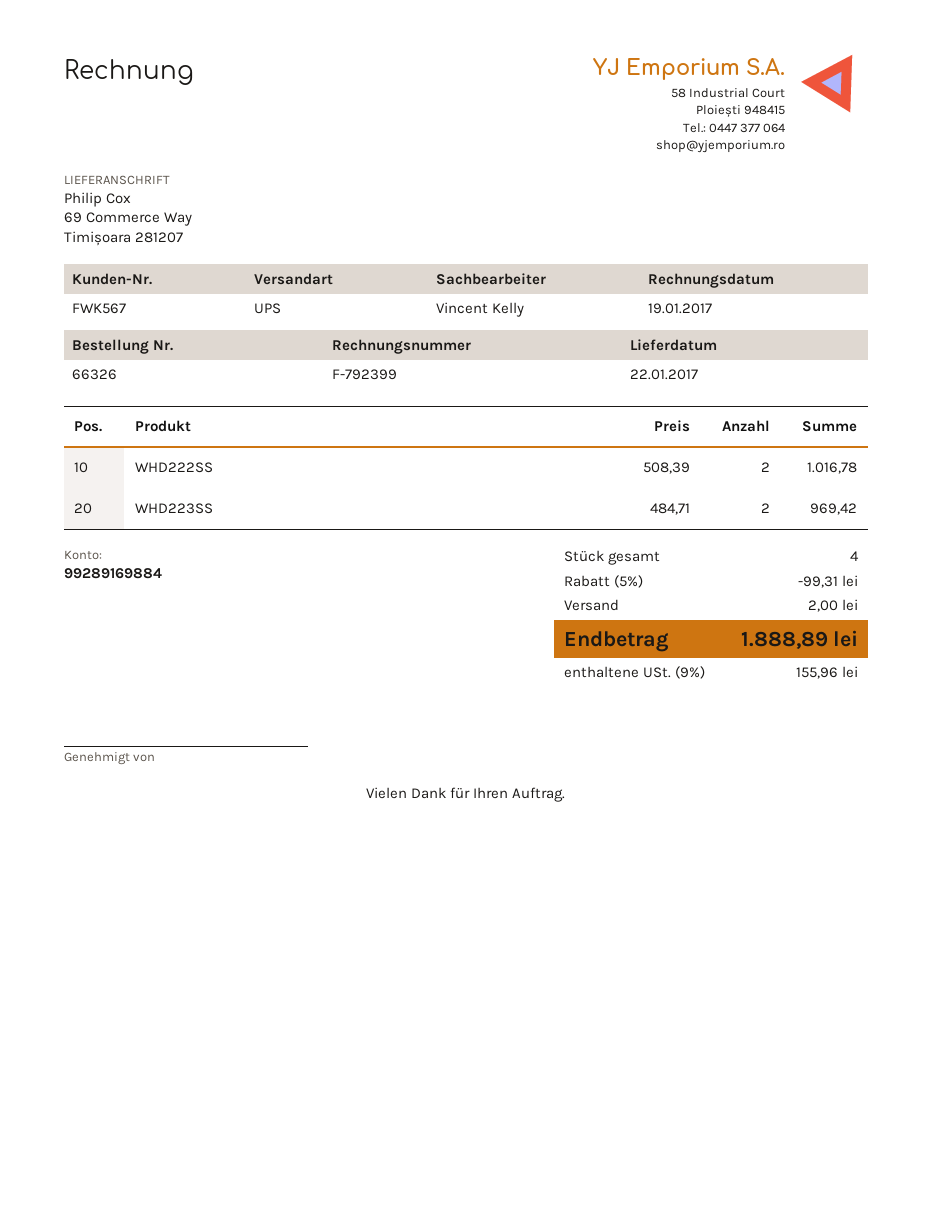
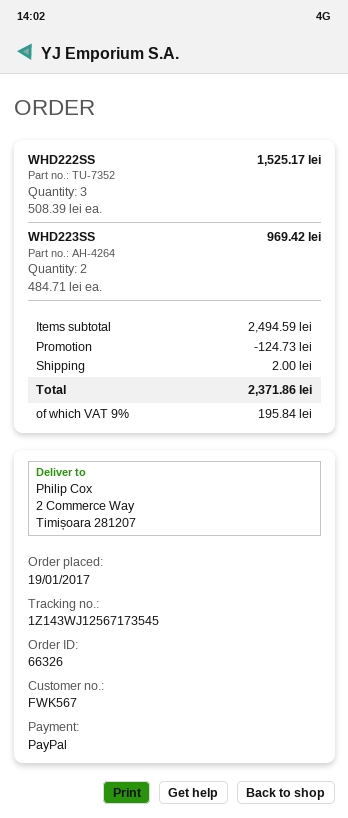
ship to: 69 Commerce Way, Timișoara 281207 -> 2 Commerce Way, Timișoara 281207
WHD222SS: 2 x 508.39 = 1016.78 -> 3 x 508.39 = 1525.17
discount: 99.31 -> 124.73
tax: 9% = 155.96 -> 9% = 195.84
total: 1888.89 -> 2371.86

